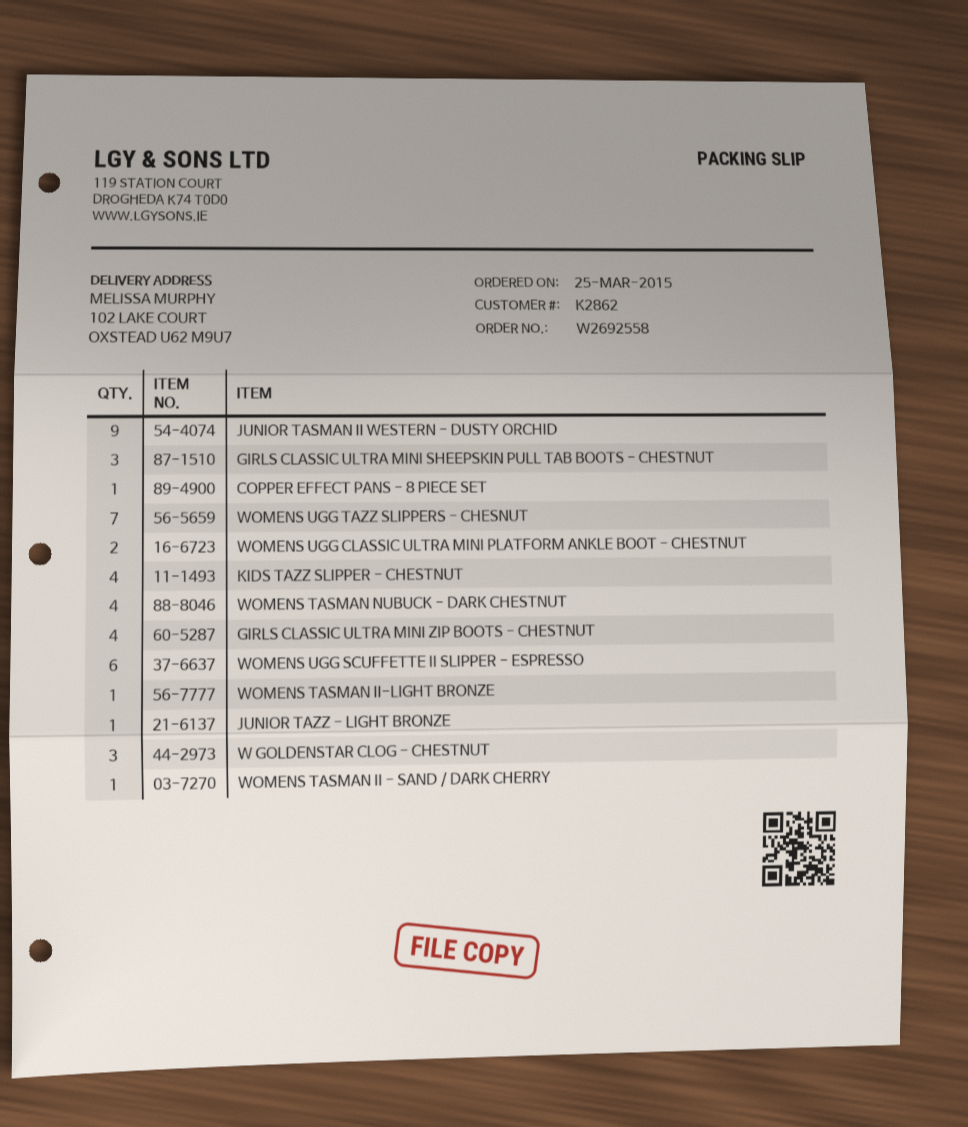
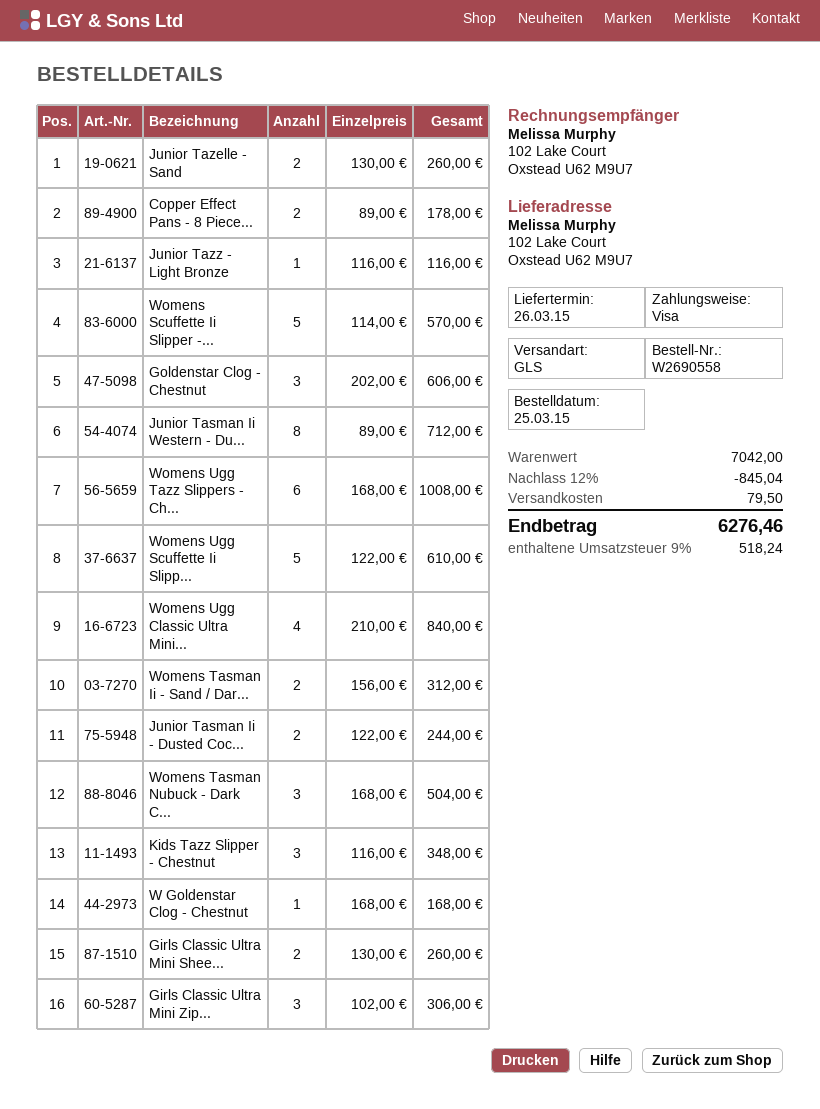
order number: W2692558 -> W2690558
JUNIOR TASMAN II WESTERN - DUSTY ORCHID: 9 -> 8
GIRLS CLASSIC ULTRA MINI SHEEPSKIN PULL TAB BOOTS - CHESTNUT: 3 -> 2
COPPER EFFECT PANS - 8 PIECE SET: 1 -> 2
WOMENS UGG TAZZ SLIPPERS - CHESNUT: 7 -> 6
WOMENS UGG CLASSIC ULTRA MINI PLATFORM ANKLE BOOT - CHESTNUT: 2 -> 4
KIDS TAZZ SLIPPER - CHESTNUT: 4 -> 3
WOMENS TASMAN NUBUCK - DARK CHESTNUT: 4 -> 3
GIRLS CLASSIC ULTRA MINI ZIP BOOTS - CHESTNUT: 4 -> 3
WOMENS UGG SCUFFETTE II SLIPPER - ESPRESSO: 6 -> 5
WOMENS TASMAN II-LIGHT BRONZE: 1 -> none
W GOLDENSTAR CLOG - CHESTNUT: 3 -> 1
WOMENS TASMAN II - SAND / DARK CHERRY: 1 -> 2
Junior Tazelle - Sand: none -> 2
Womens Scuffette Ii Slipper -...: none -> 5
Goldenstar Clog - Chestnut: none -> 3
Junior Tasman Ii - Dusted Coc...: none -> 2

